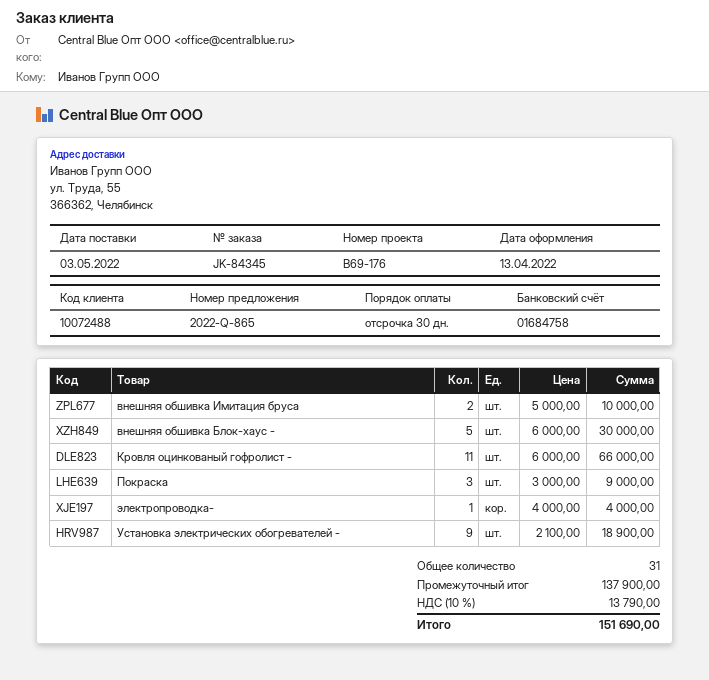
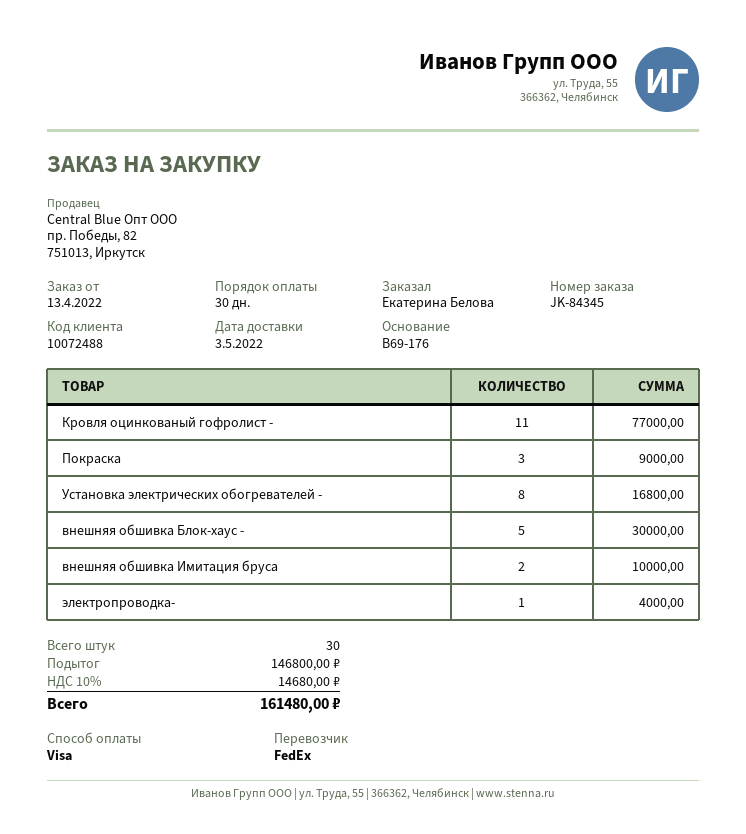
Кровля оцинкованый гофролист -: 11 for 66000.00 -> 11 for 77000.00
Установка электрических обогревателей -: 9 for 18900.00 -> 8 for 16800.00
total quantity: 31 -> 30
subtotal: 137900.00 -> 146800.00
tax: 10% = 13790.00 -> 10% = 14680.00
total: 151690.00 -> 161480.00

